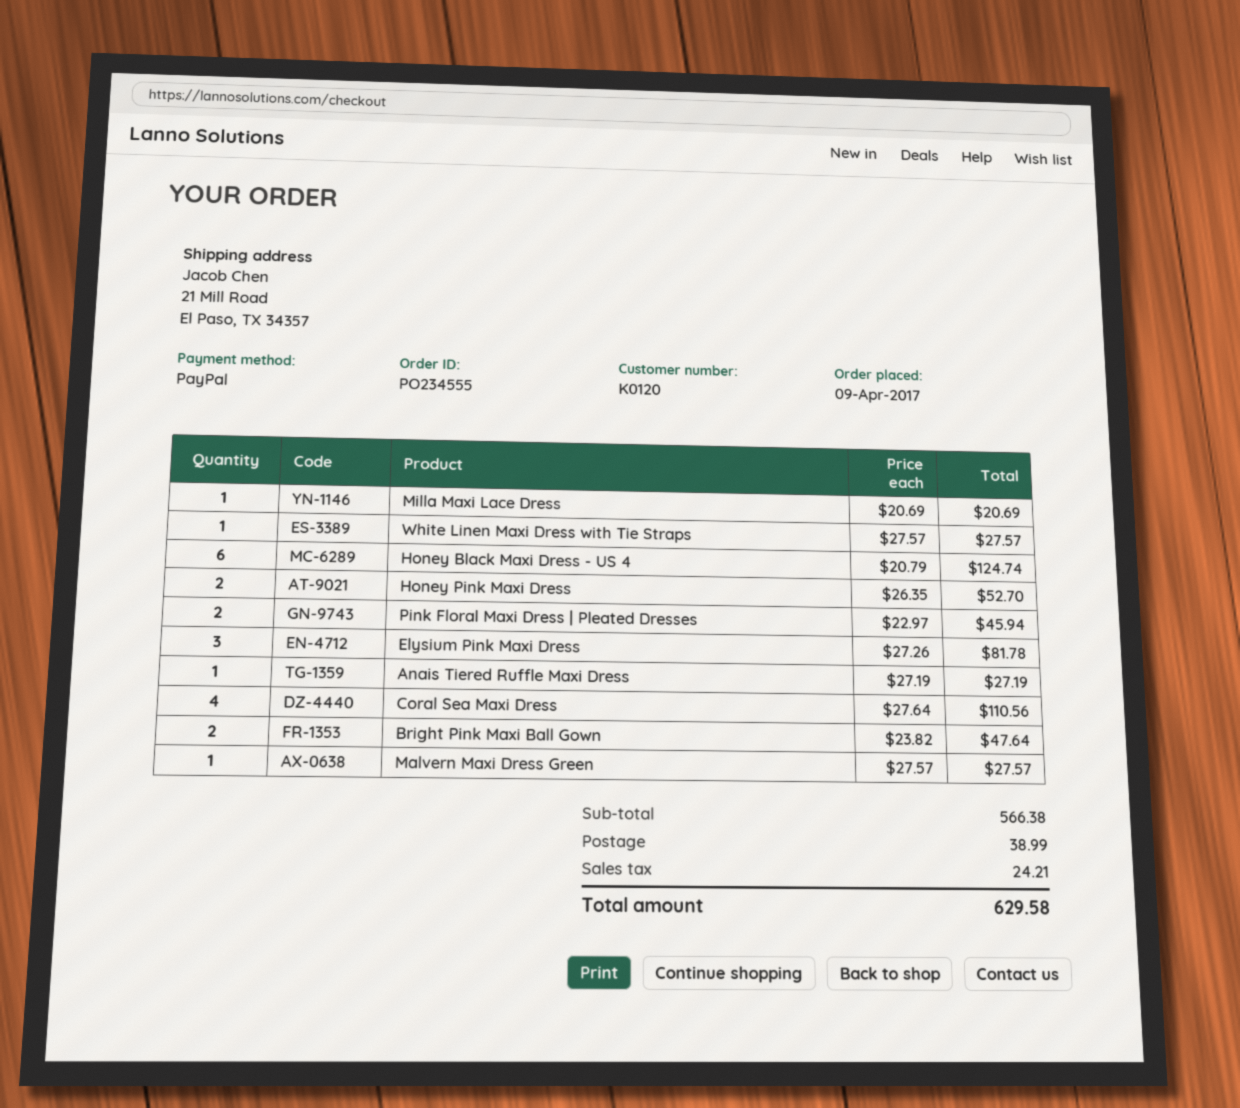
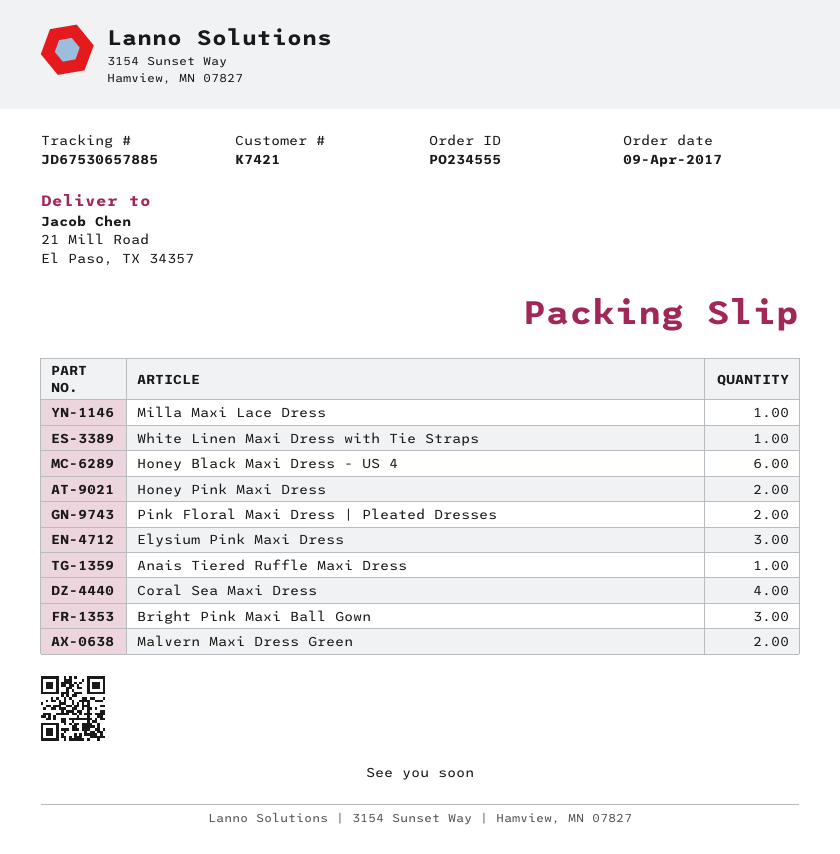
customer number: K0120 -> K7421
Bright Pink Maxi Ball Gown: 2 -> 3
Malvern Maxi Dress Green: 1 -> 2

